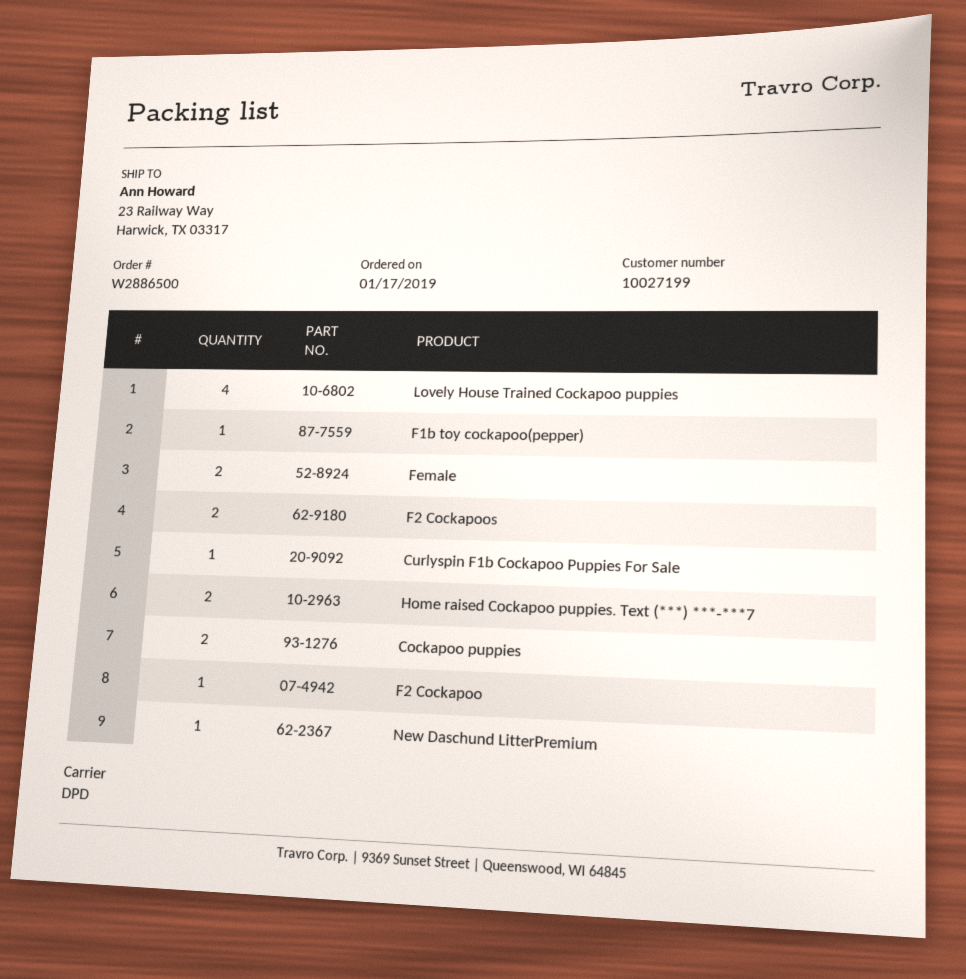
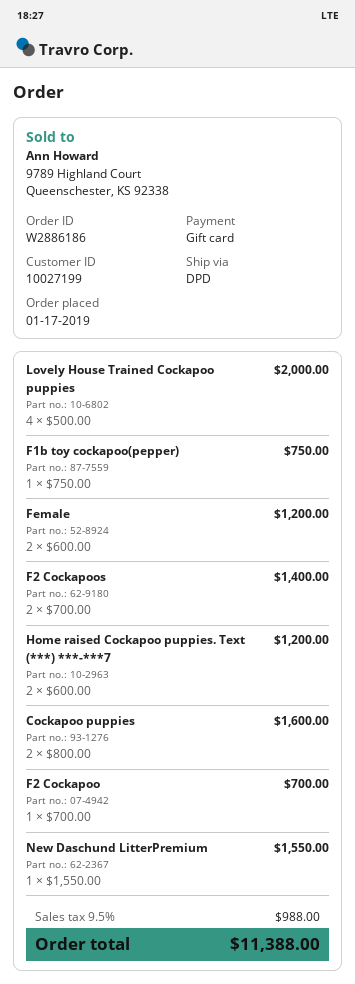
order number: W2886500 -> W2886186
Curlyspin F1b Cockapoo Puppies For Sale: 1 -> none

